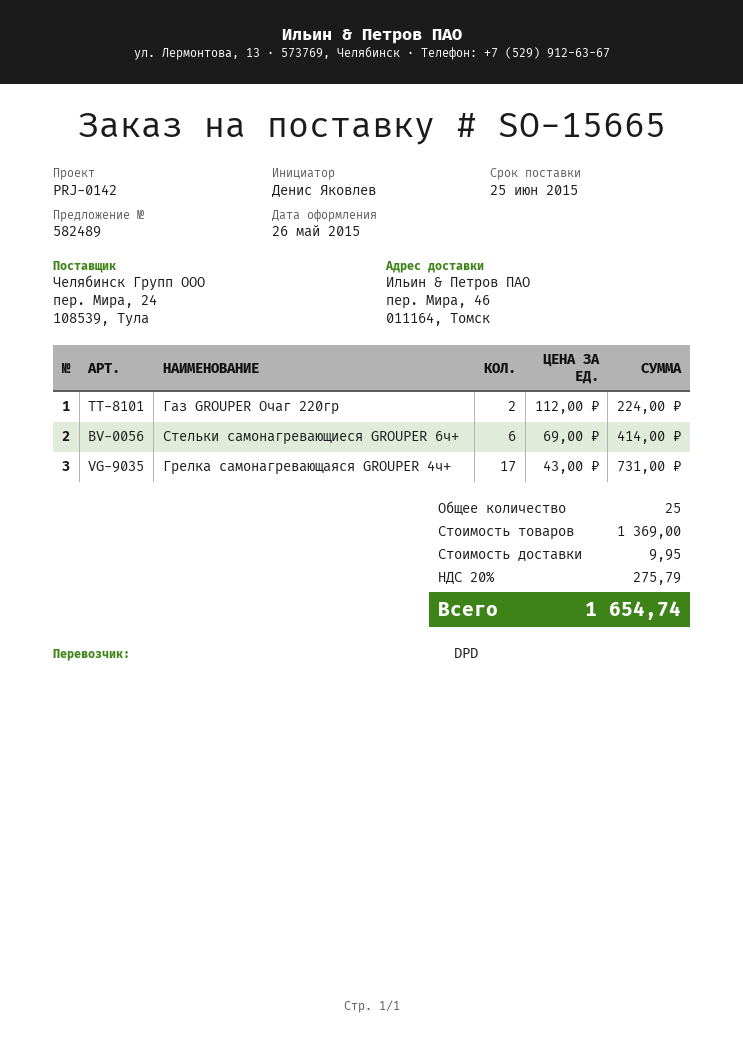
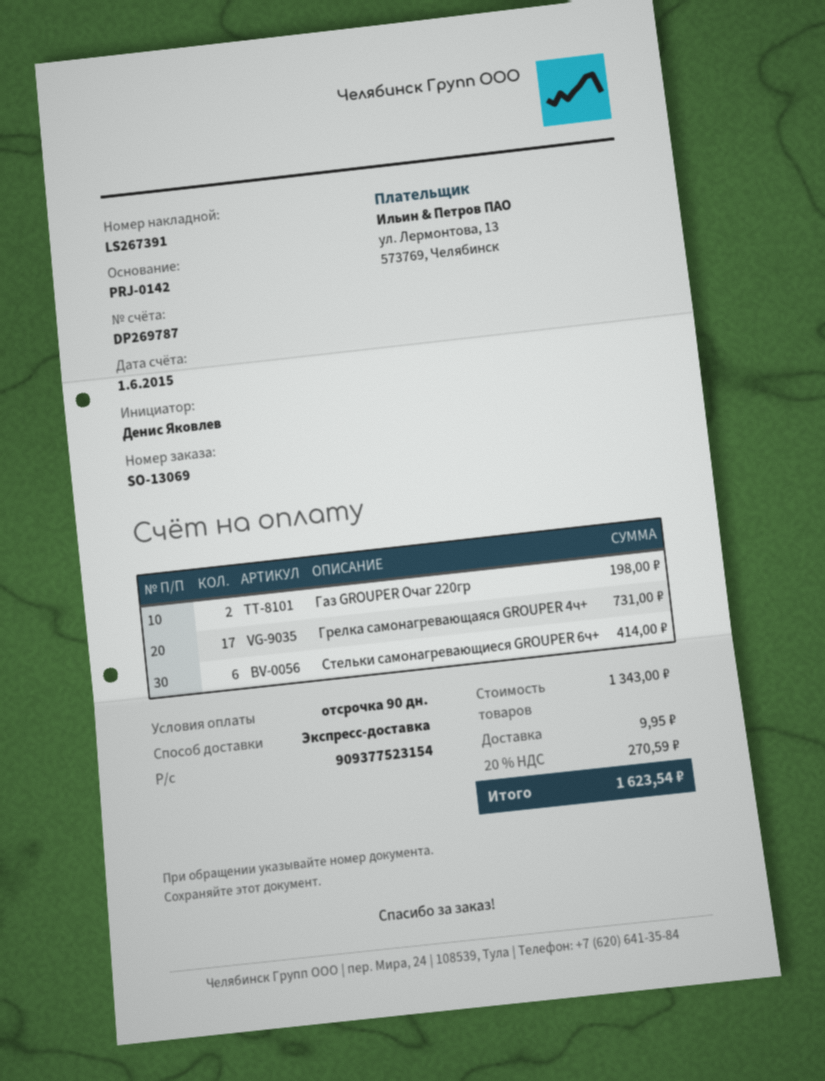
order number: SO-15665 -> SO-13069
shipping method: DPD -> express
Газ GROUPER Очаг 220гр: 2 for 224.00 -> 2 for 198.00
subtotal: 1369.00 -> 1343.00
tax: 20% = 275.79 -> 20% = 270.59
total: 1654.74 -> 1623.54

